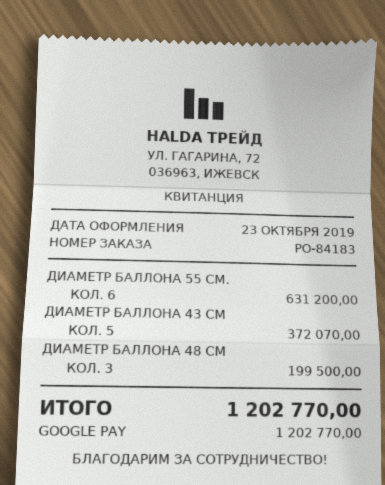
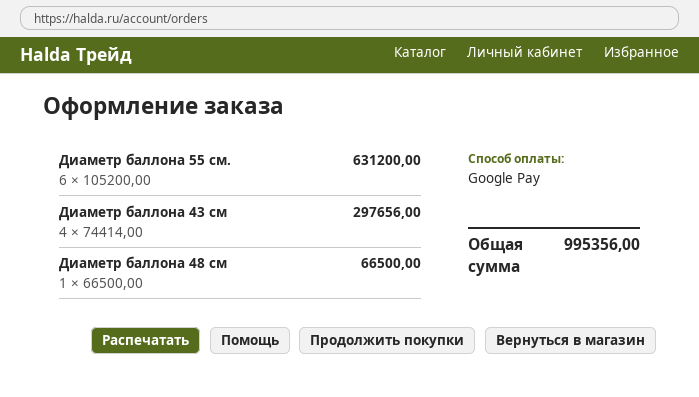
ДИАМЕТР БАЛЛОНА 43 СМ: 5 for 372070.00 -> 4 for 297656.00
ДИАМЕТР БАЛЛОНА 48 СМ: 3 for 199500.00 -> 1 for 66500.00
total: 1202770.00 -> 995356.00

